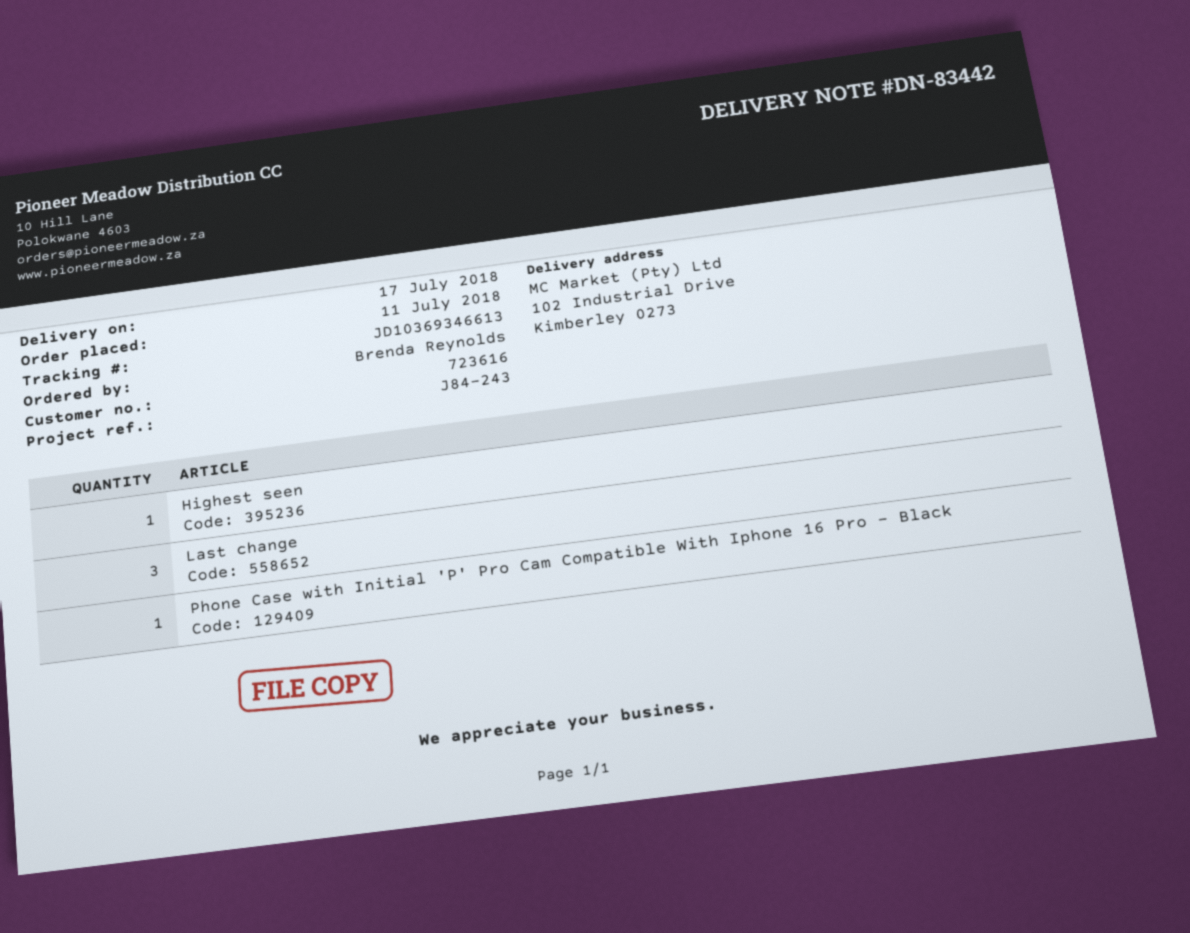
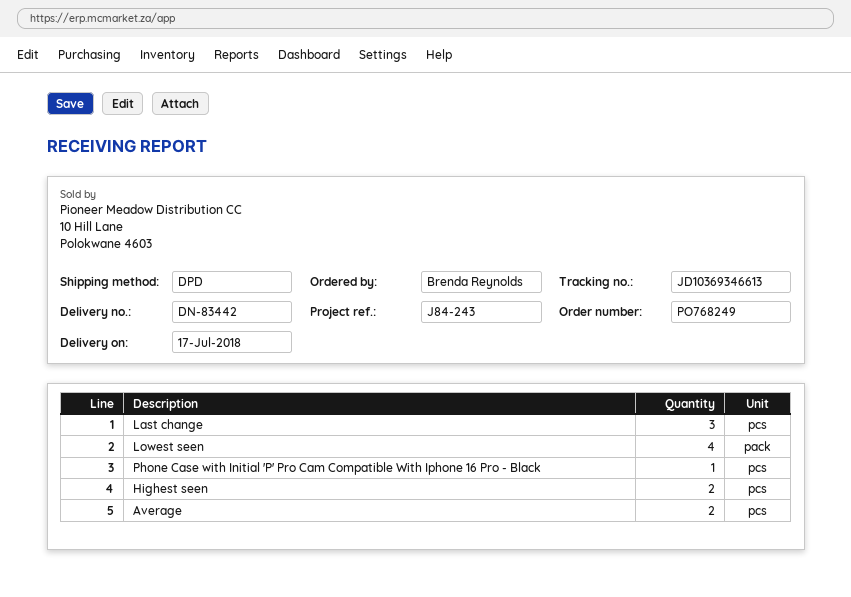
Highest seen: 1 -> 2
Lowest seen: none -> 4
Average: none -> 2

